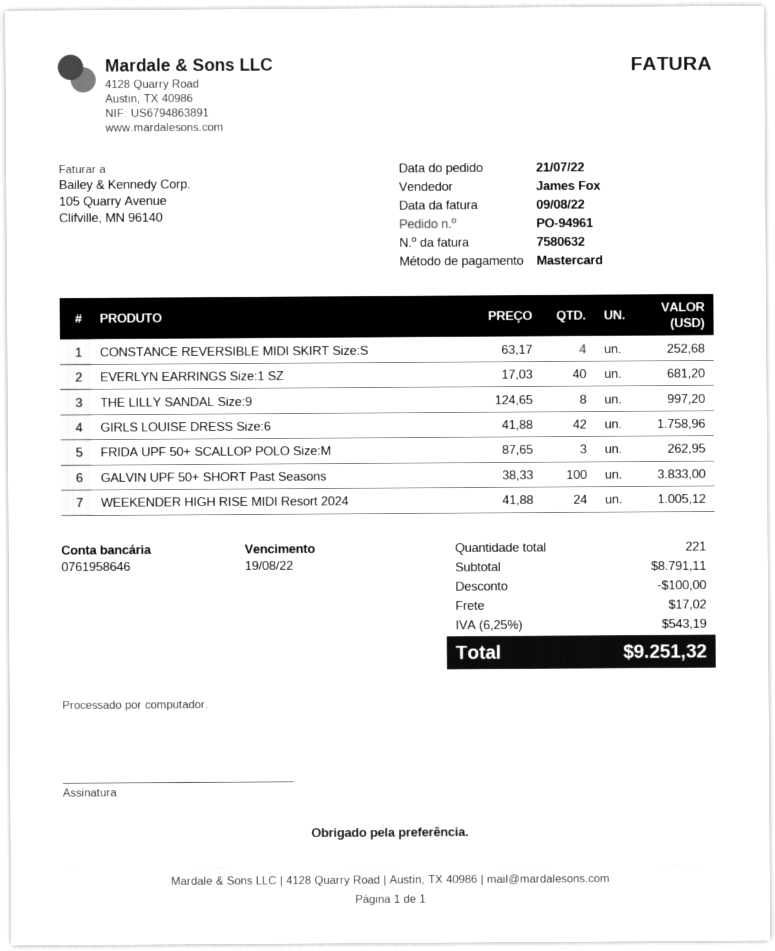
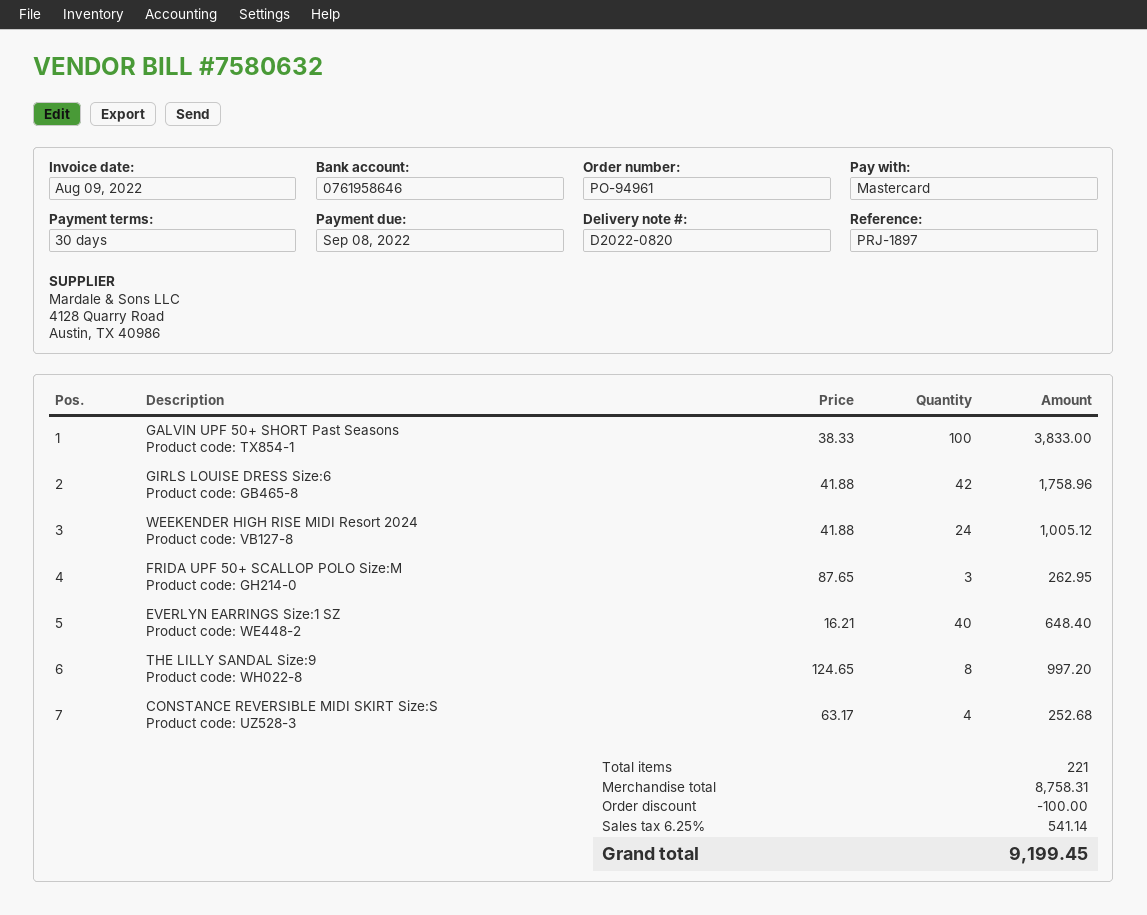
due date: 2022-08-19 -> 2022-09-08
EVERLYN EARRINGS Size:1 SZ: 40 x 17.03 = 681.20 -> 40 x 16.21 = 648.40
subtotal: 8791.11 -> 8758.31
shipping: 17.02 -> none
tax: 6.25% = 543.19 -> 6.25% = 541.14
total: 9251.32 -> 9199.45

